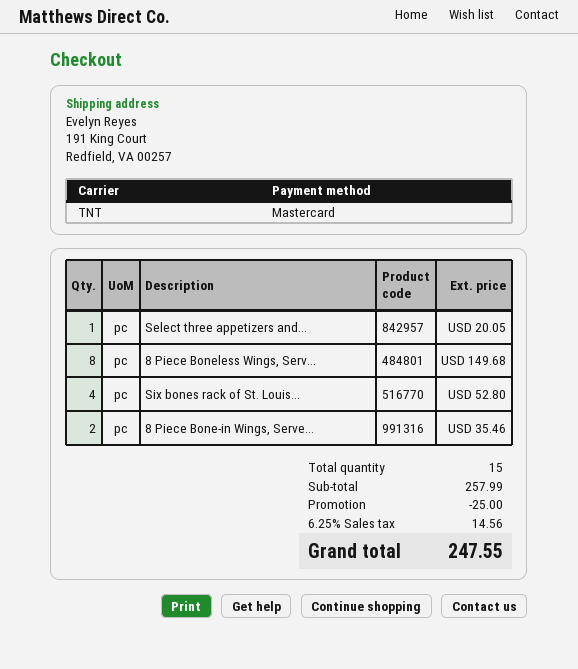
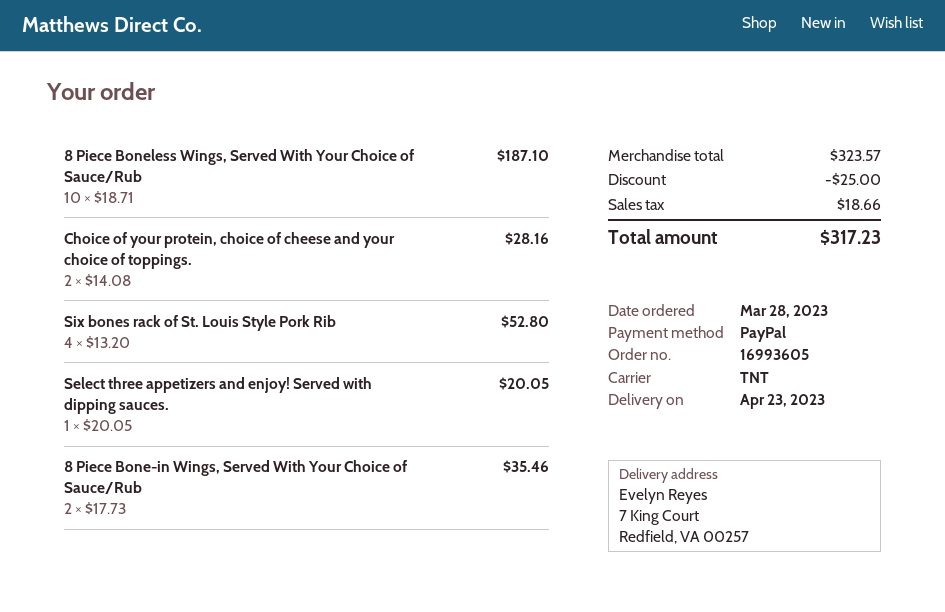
payment method: Mastercard -> PayPal
ship to: 191 King Court, Redfield, VA 00257 -> 7 King Court, Redfield, VA 00257
8 Piece Boneless Wings, Serv...: 8 for 149.68 -> 10 for 187.10
Choice of your protein, choice of cheese and your choice of toppings.: none -> 2 for 28.16
subtotal: 257.99 -> 323.57
tax: 14.56 -> 18.66
total: 247.55 -> 317.23

